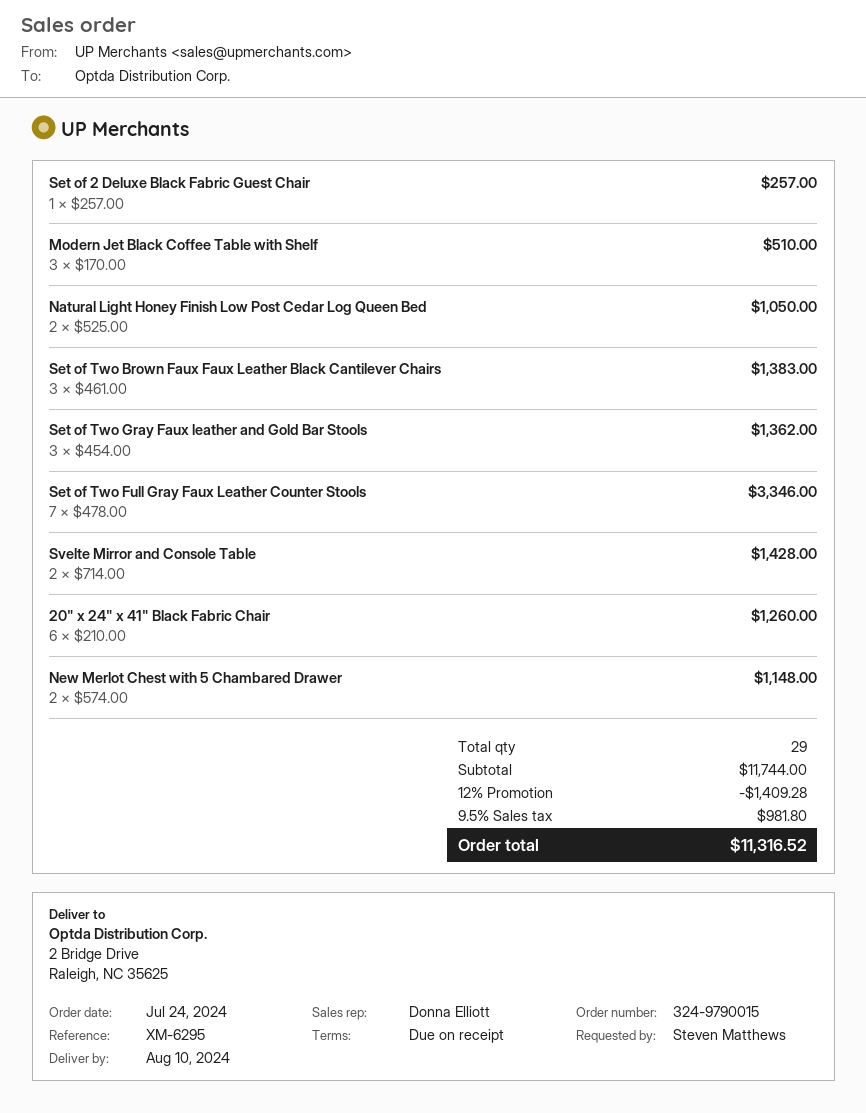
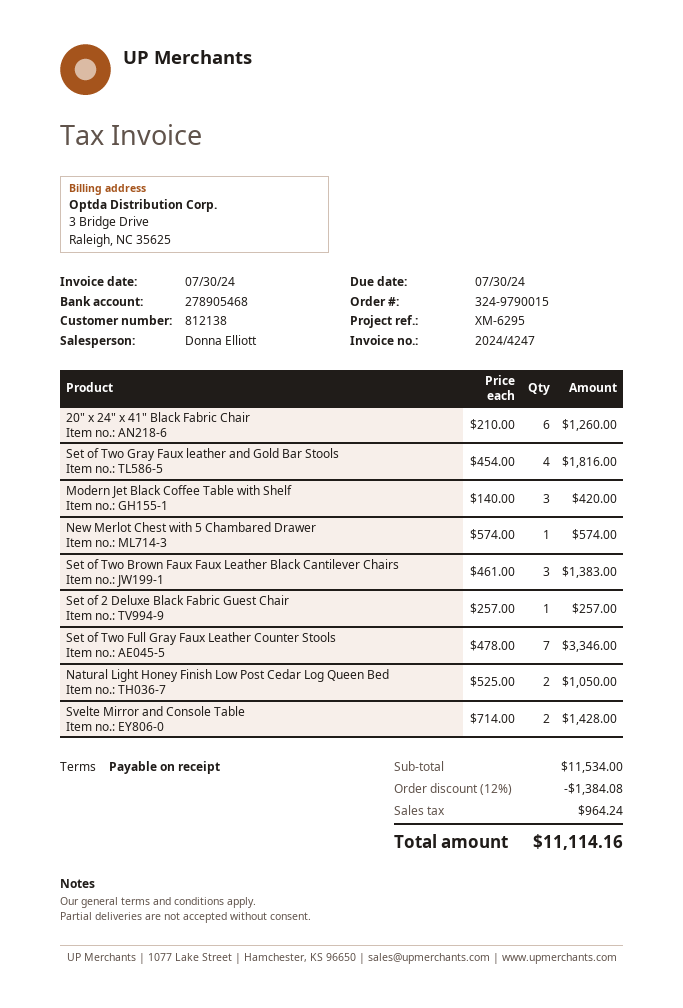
Modern Jet Black Coffee Table with Shelf: 3 x 170.00 = 510.00 -> 3 x 140.00 = 420.00
Set of Two Gray Faux leather and Gold Bar Stools: 3 x 454.00 = 1362.00 -> 4 x 454.00 = 1816.00
New Merlot Chest with 5 Chambared Drawer: 2 x 574.00 = 1148.00 -> 1 x 574.00 = 574.00
subtotal: 11744.00 -> 11534.00
discount: 12% = 1409.28 -> 12% = 1384.08
tax: 981.80 -> 964.24
total: 11316.52 -> 11114.16

